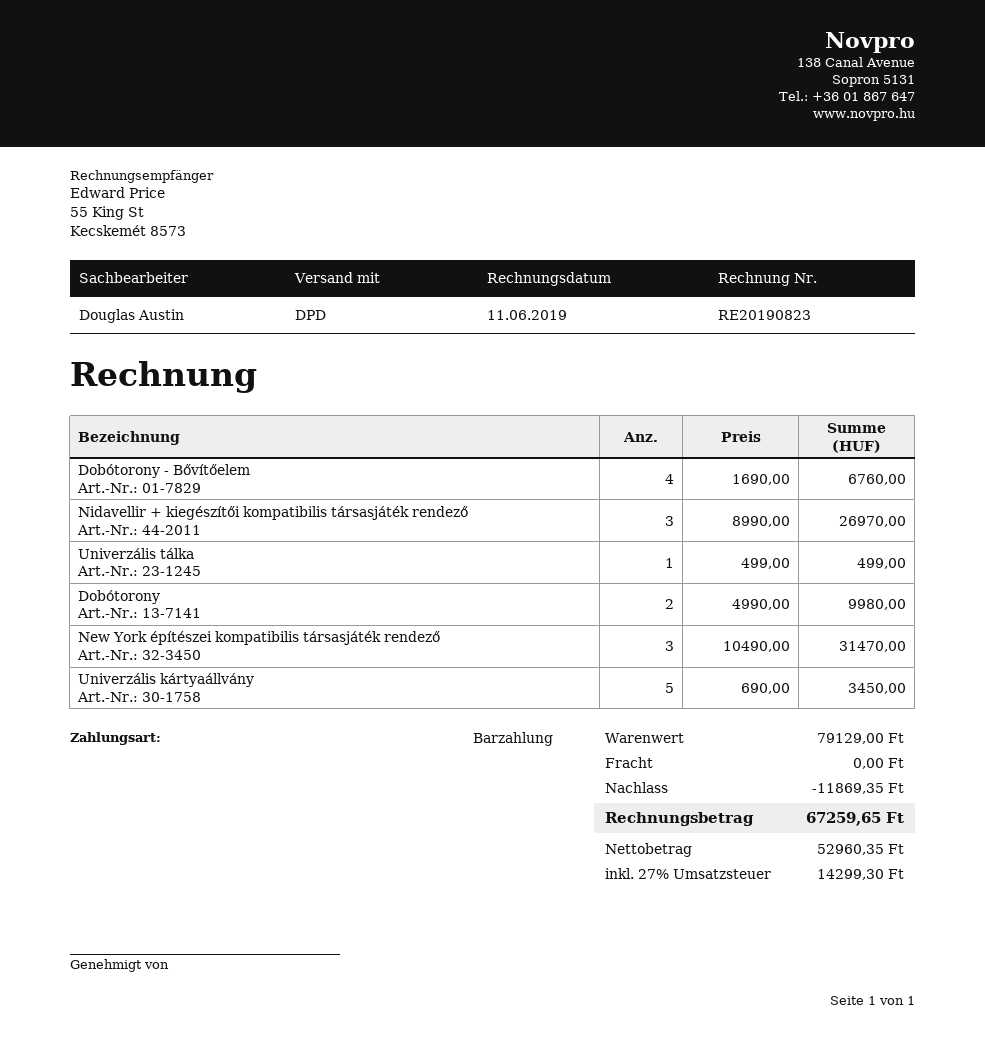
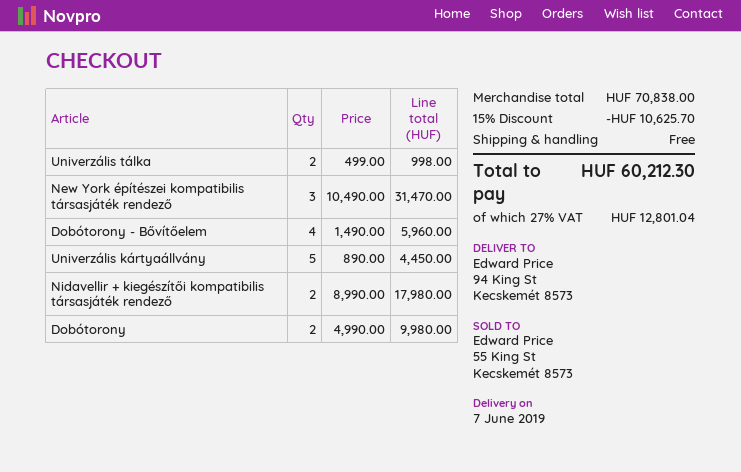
Dobótorony - Bővítőelem: 4 x 1690.00 = 6760.00 -> 4 x 1490.00 = 5960.00
Nidavellir + kiegészítői kompatibilis társasjáték rendező: 3 x 8990.00 = 26970.00 -> 2 x 8990.00 = 17980.00
Univerzális tálka: 1 x 499.00 = 499.00 -> 2 x 499.00 = 998.00
Univerzális kártyaállvány: 5 x 690.00 = 3450.00 -> 5 x 890.00 = 4450.00
subtotal: 79129.00 -> 70838.00
discount: 11869.35 -> 10625.70
tax: 27% = 14299.30 -> 27% = 12801.04
total: 67259.65 -> 60212.30

